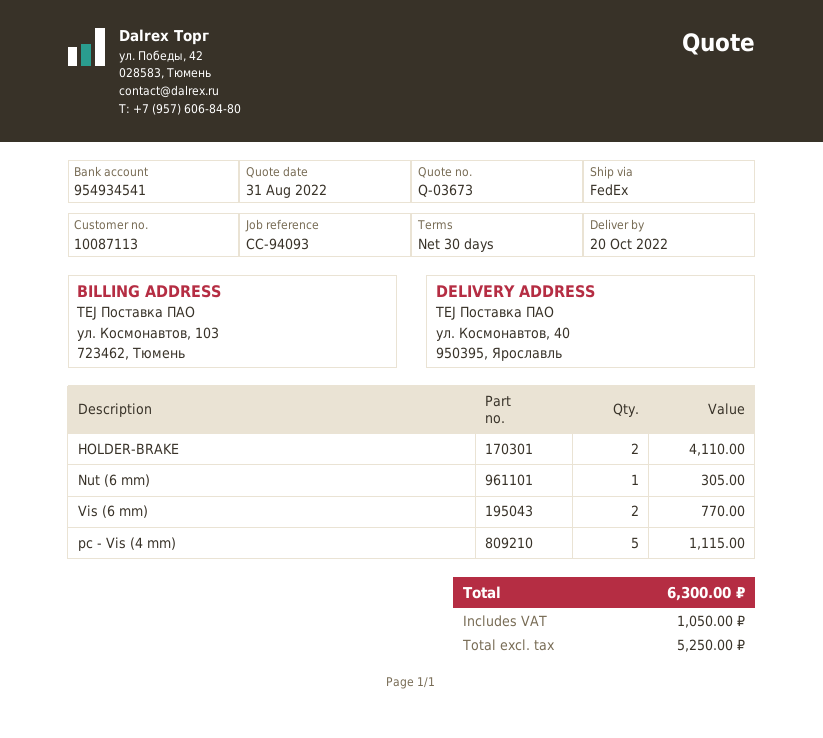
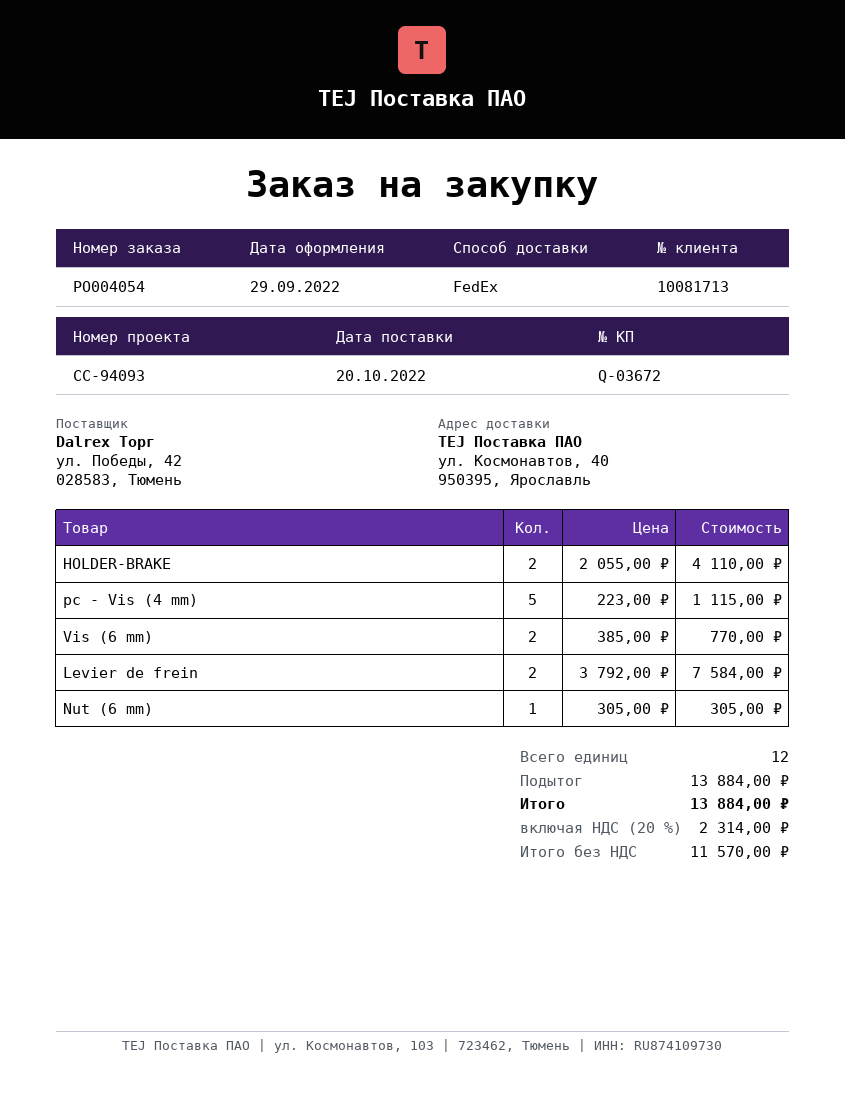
quote number: Q-03673 -> Q-03672
customer number: 10087113 -> 10081713
Levier de frein: none -> 2 for 7584.00
net: 5250.00 -> 11570.00
tax: 1050.00 -> 2314.00
total: 6300.00 -> 13884.00

